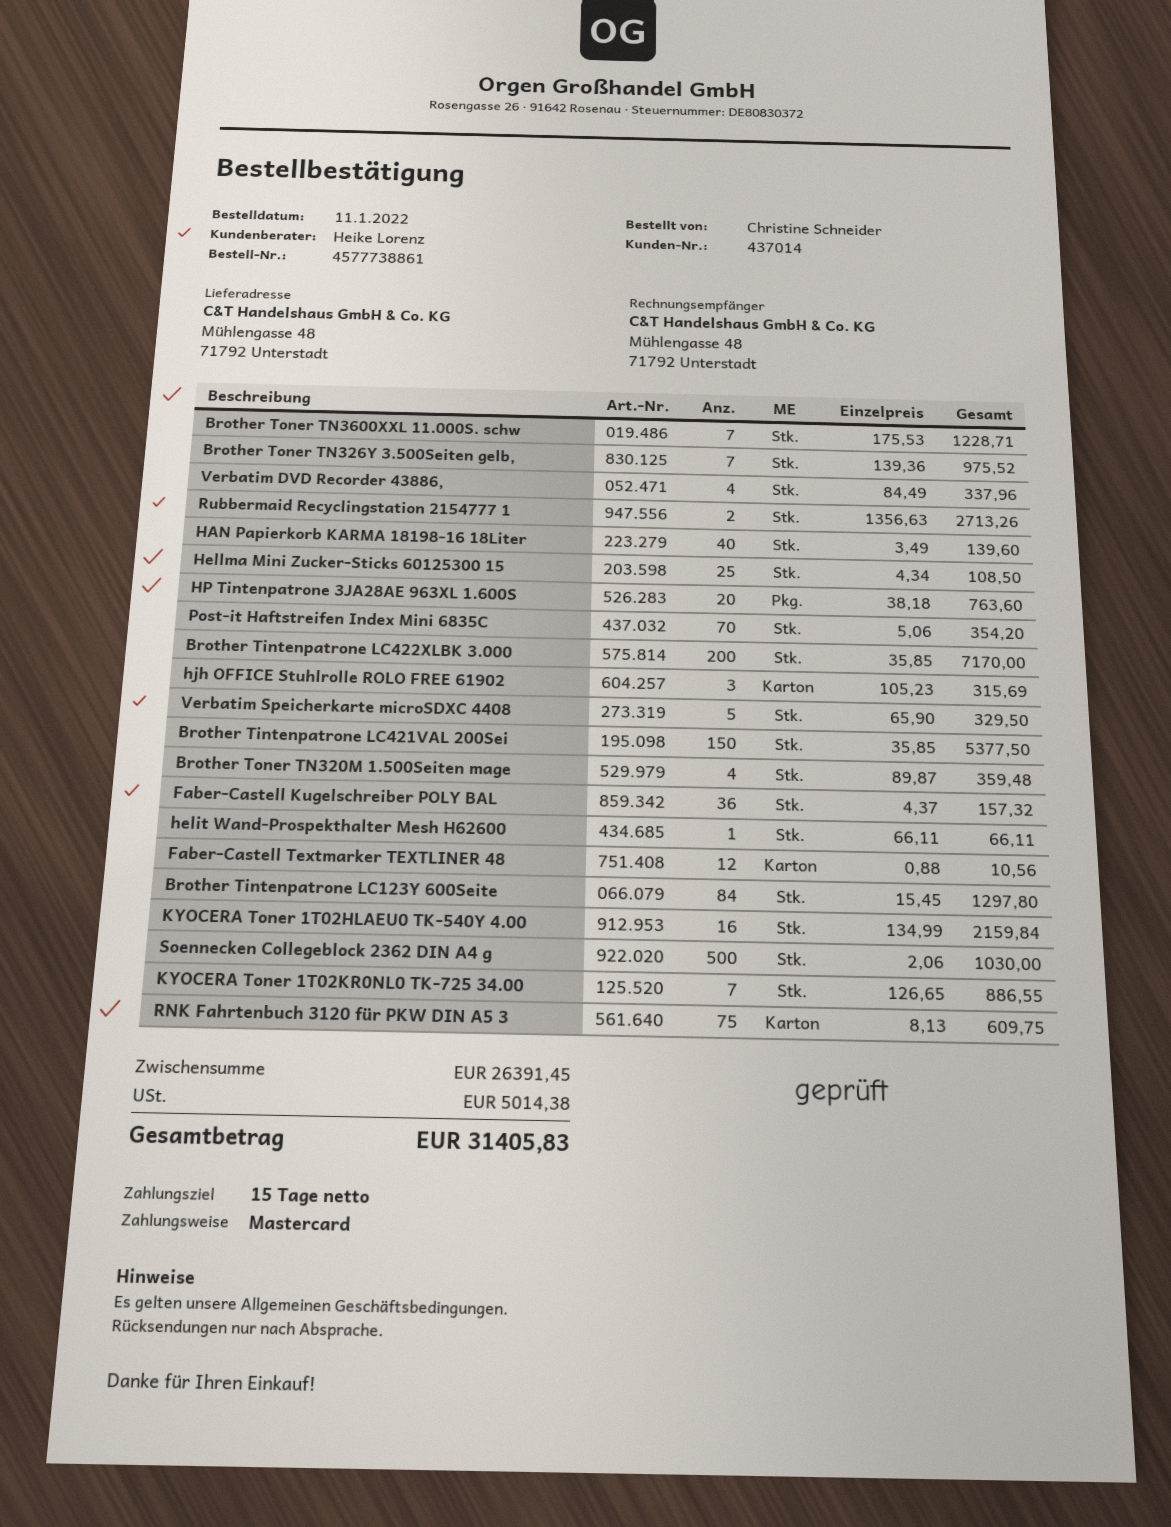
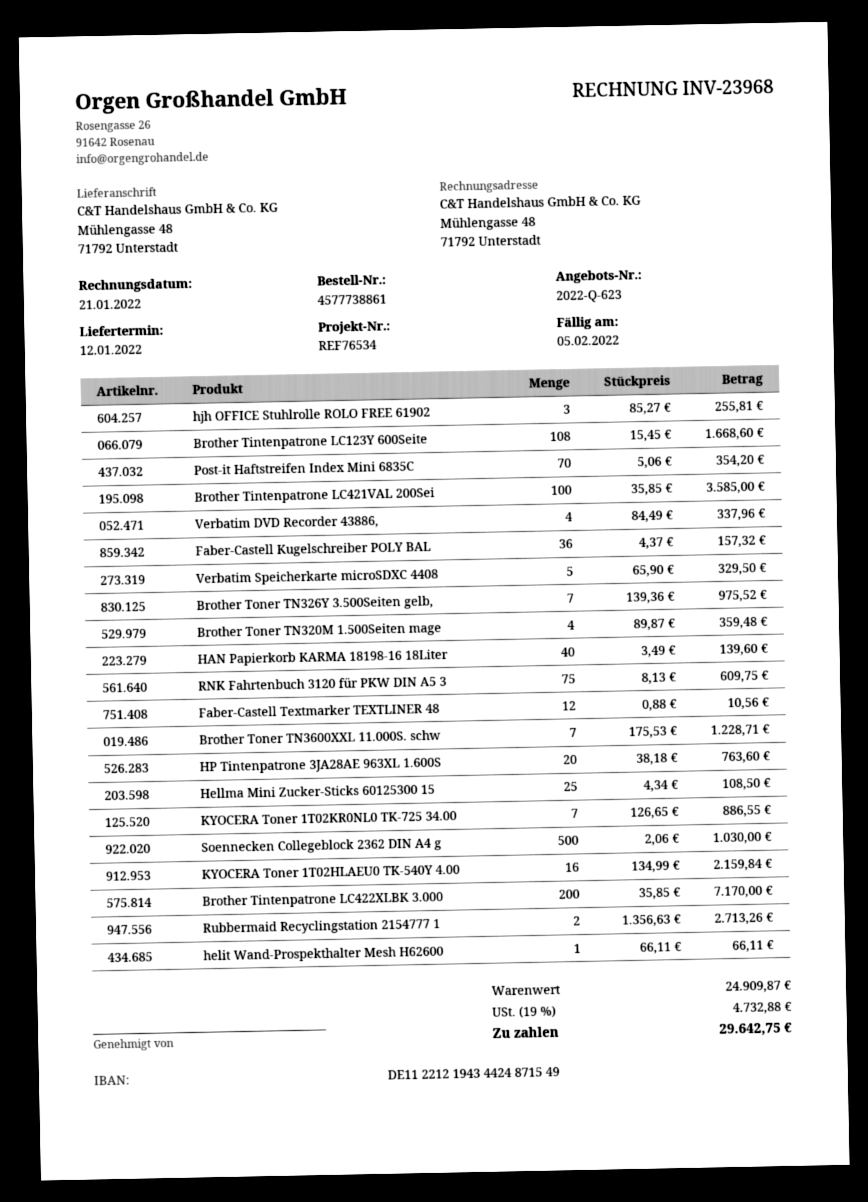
hjh OFFICE Stuhlrolle ROLO FREE 61902: 3 x 105.23 = 315.69 -> 3 x 85.27 = 255.81
Brother Tintenpatrone LC421VAL 200Sei: 150 x 35.85 = 5377.50 -> 100 x 35.85 = 3585.00
Brother Tintenpatrone LC123Y 600Seite: 84 x 15.45 = 1297.80 -> 108 x 15.45 = 1668.60
subtotal: 26391.45 -> 24909.87
tax: 5014.38 -> 4732.88
total: 31405.83 -> 29642.75

